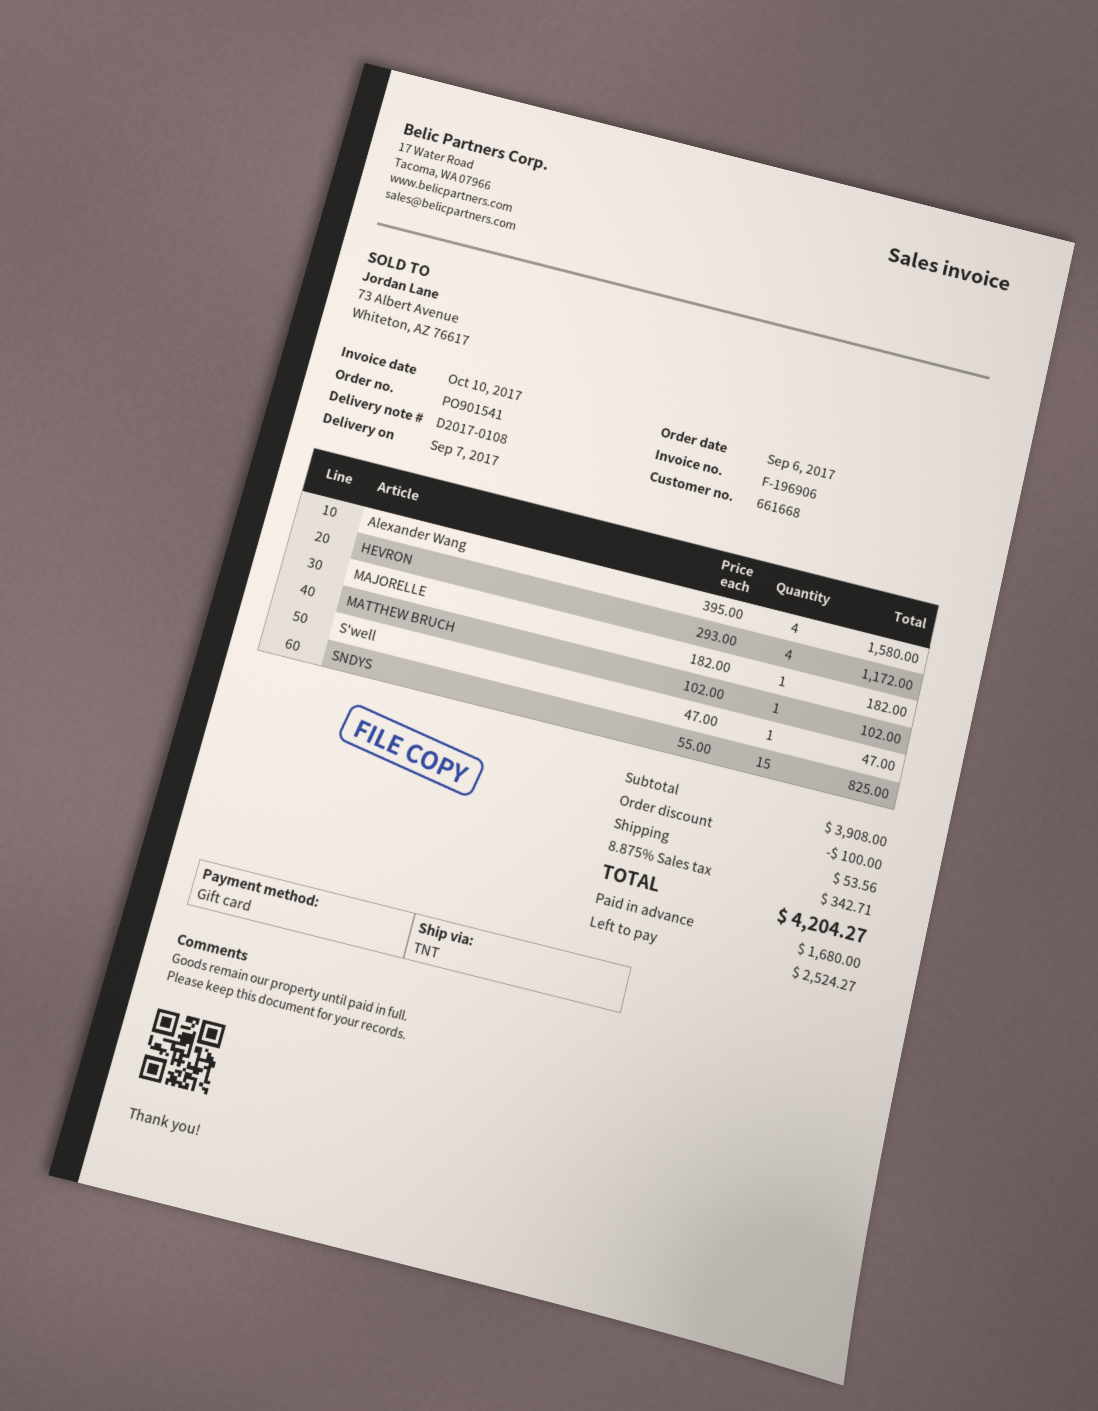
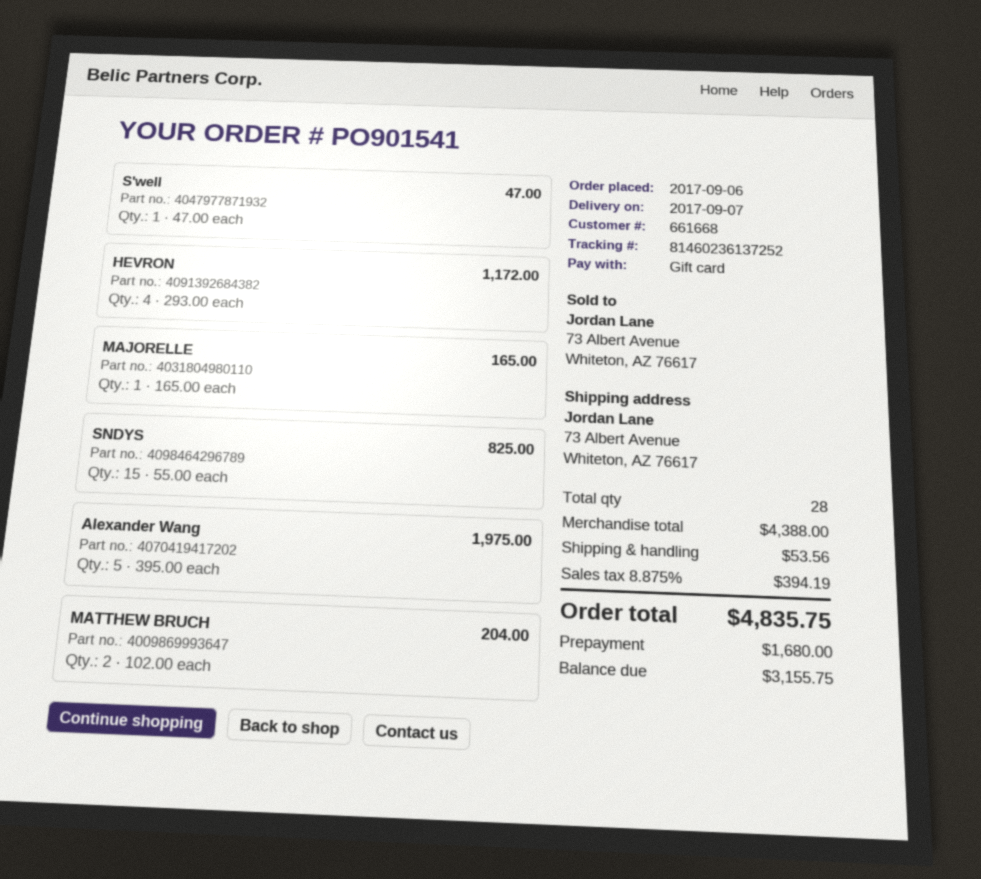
Alexander Wang: 4 x 395.00 = 1580.00 -> 5 x 395.00 = 1975.00
MAJORELLE: 1 x 182.00 = 182.00 -> 1 x 165.00 = 165.00
MATTHEW BRUCH: 1 x 102.00 = 102.00 -> 2 x 102.00 = 204.00
subtotal: 3908.00 -> 4388.00
discount: 100.00 -> none
tax: 8.875% = 342.71 -> 8.875% = 394.19
total: 4204.27 -> 4835.75
balance: 2524.27 -> 3155.75

